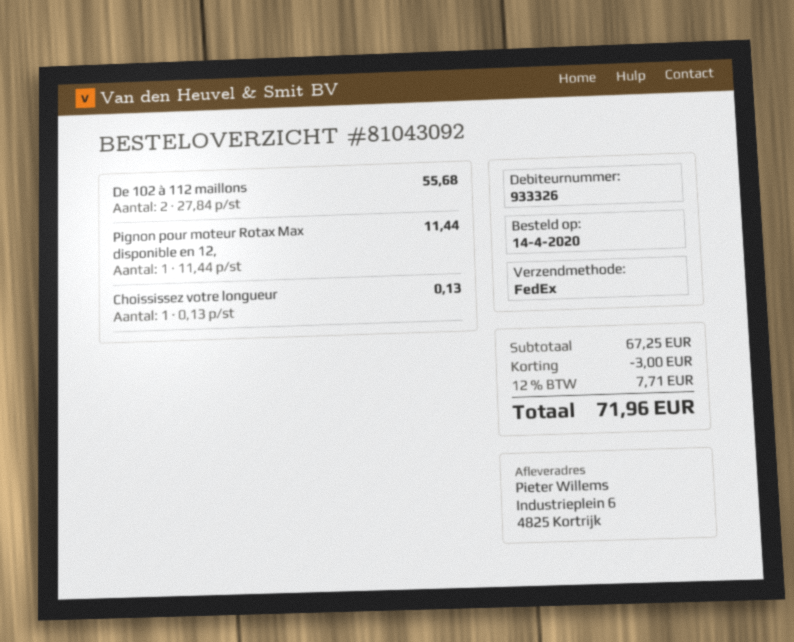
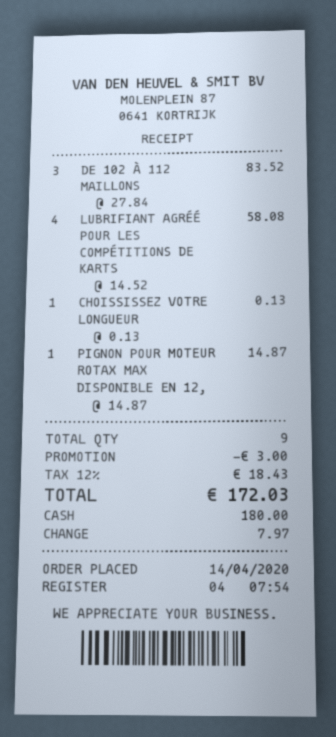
De 102 à 112 maillons: 2 x 27.84 = 55.68 -> 3 x 27.84 = 83.52
Pignon pour moteur Rotax Max disponible en 12,: 1 x 11.44 = 11.44 -> 1 x 14.87 = 14.87
LUBRIFIANT AGRÉÉ POUR LES COMPÉTITIONS DE KARTS: none -> 4 x 14.52 = 58.08
tax: 12% = 7.71 -> 12% = 18.43
total: 71.96 -> 172.03

